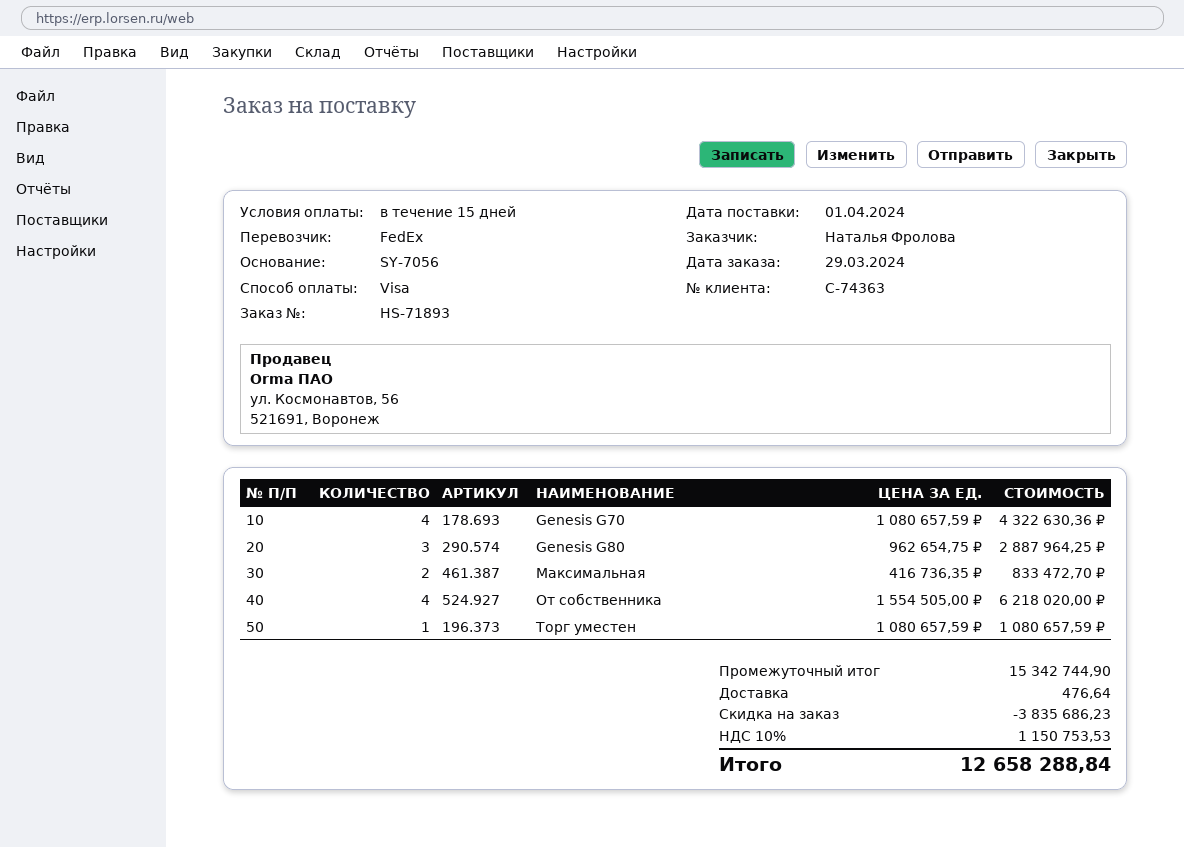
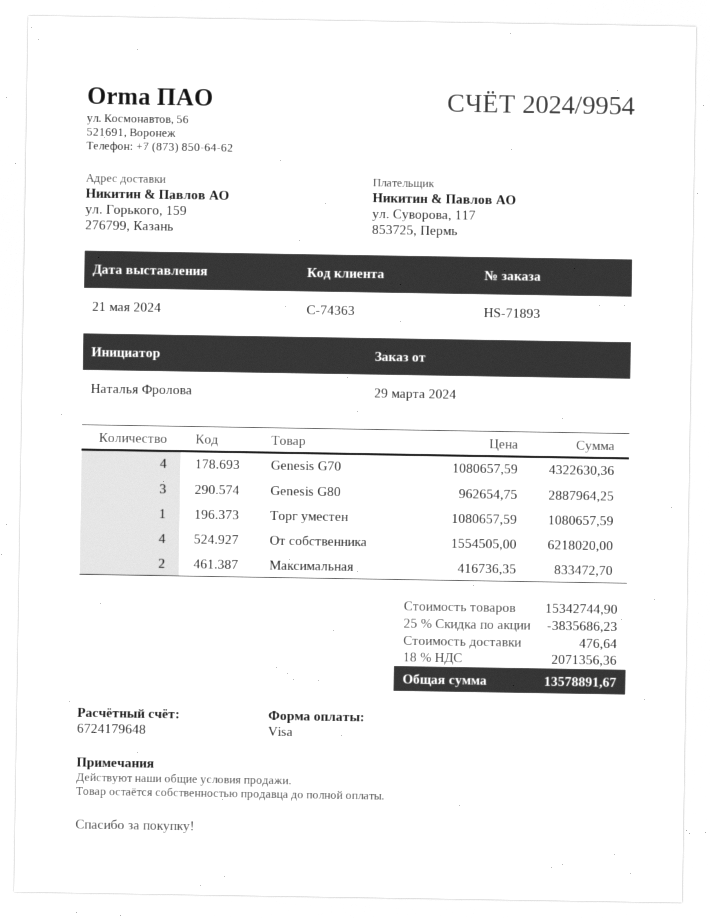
tax: 10% = 1150753.53 -> 18% = 2071356.36
total: 12658288.84 -> 13578891.67

